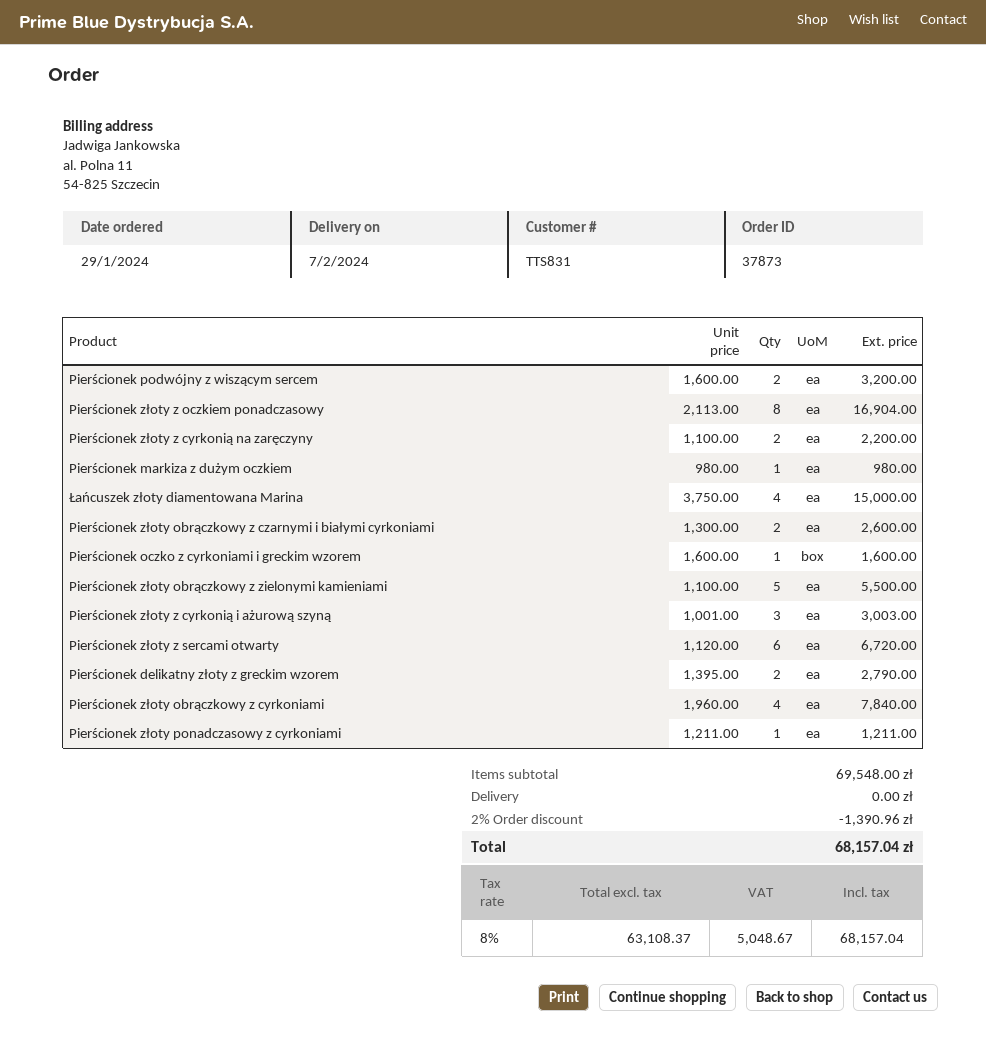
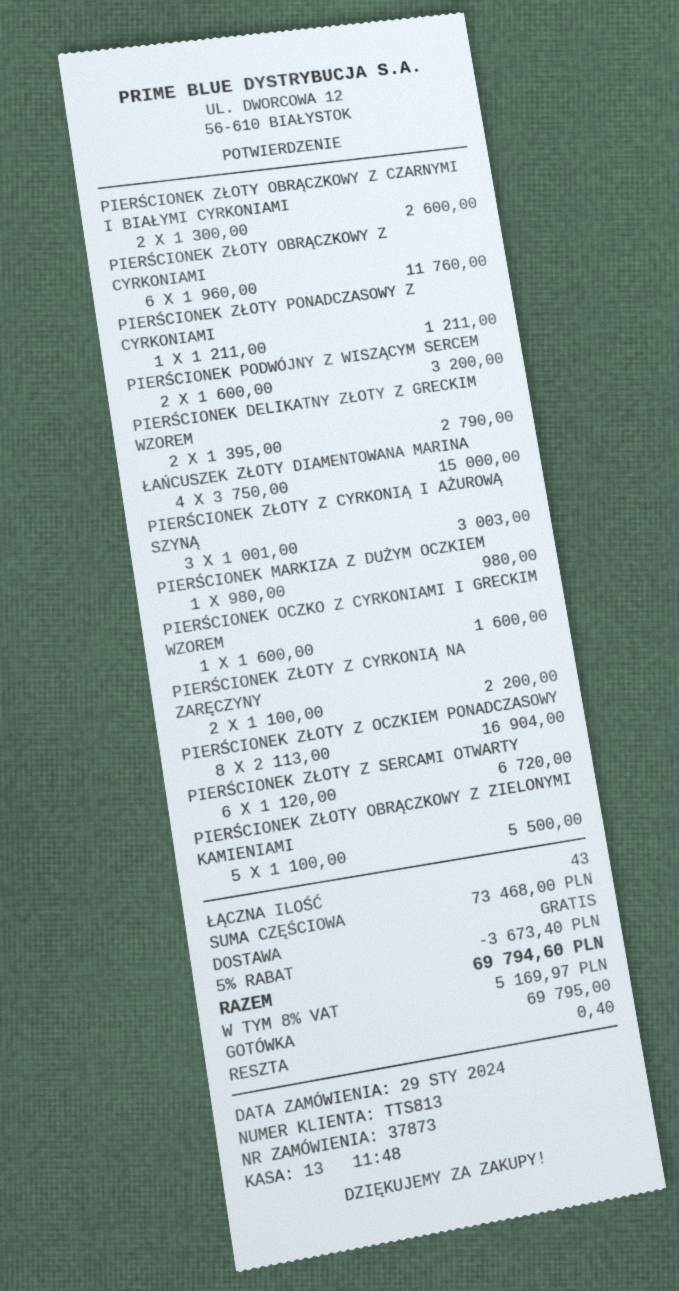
customer number: TTS831 -> TTS813
Pierścionek złoty obrączkowy z cyrkoniami: 4 x 1960.00 = 7840.00 -> 6 x 1960.00 = 11760.00
subtotal: 69548.00 -> 73468.00
discount: 2% = 1390.96 -> 5% = 3673.40
tax: 8% = 5048.67 -> 8% = 5169.97
total: 68157.04 -> 69794.60

